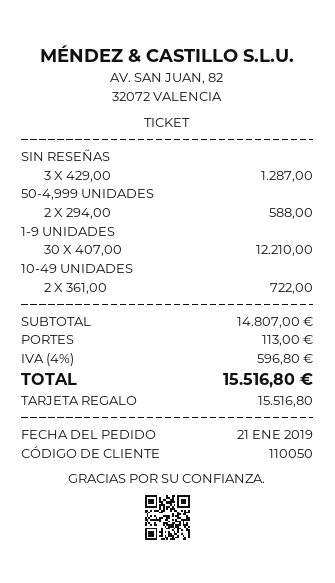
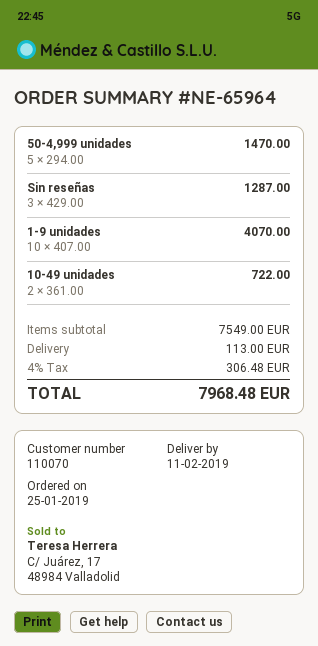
order date: 2019-01-21 -> 2019-01-25
customer number: 110050 -> 110070
50-4,999 UNIDADES: 2 x 294.00 = 588.00 -> 5 x 294.00 = 1470.00
1-9 UNIDADES: 30 x 407.00 = 12210.00 -> 10 x 407.00 = 4070.00
subtotal: 14807.00 -> 7549.00
tax: 4% = 596.80 -> 4% = 306.48
total: 15516.80 -> 7968.48

